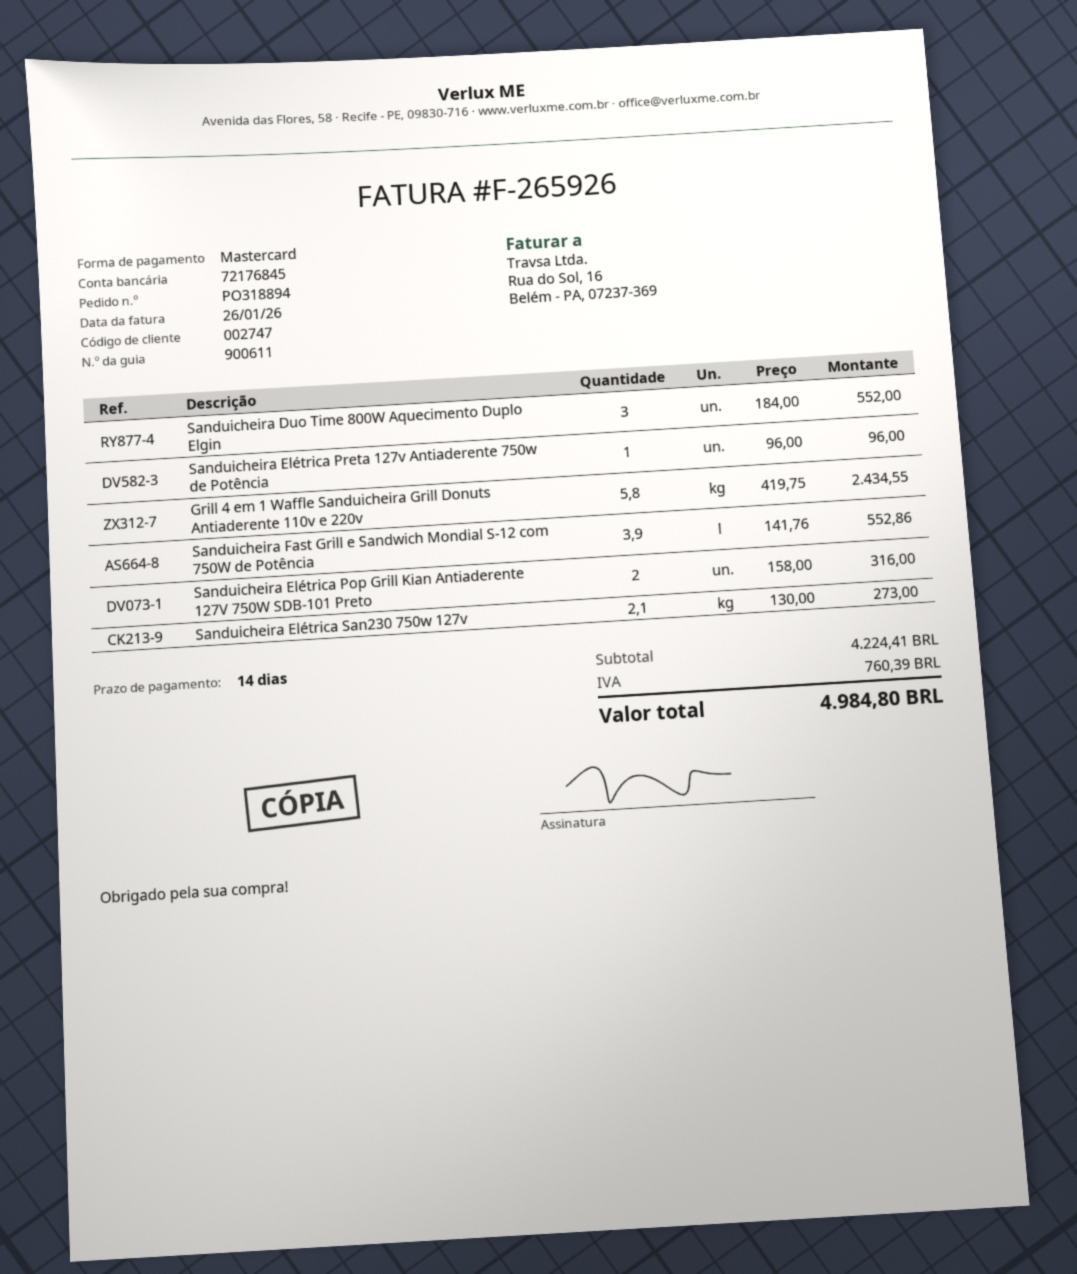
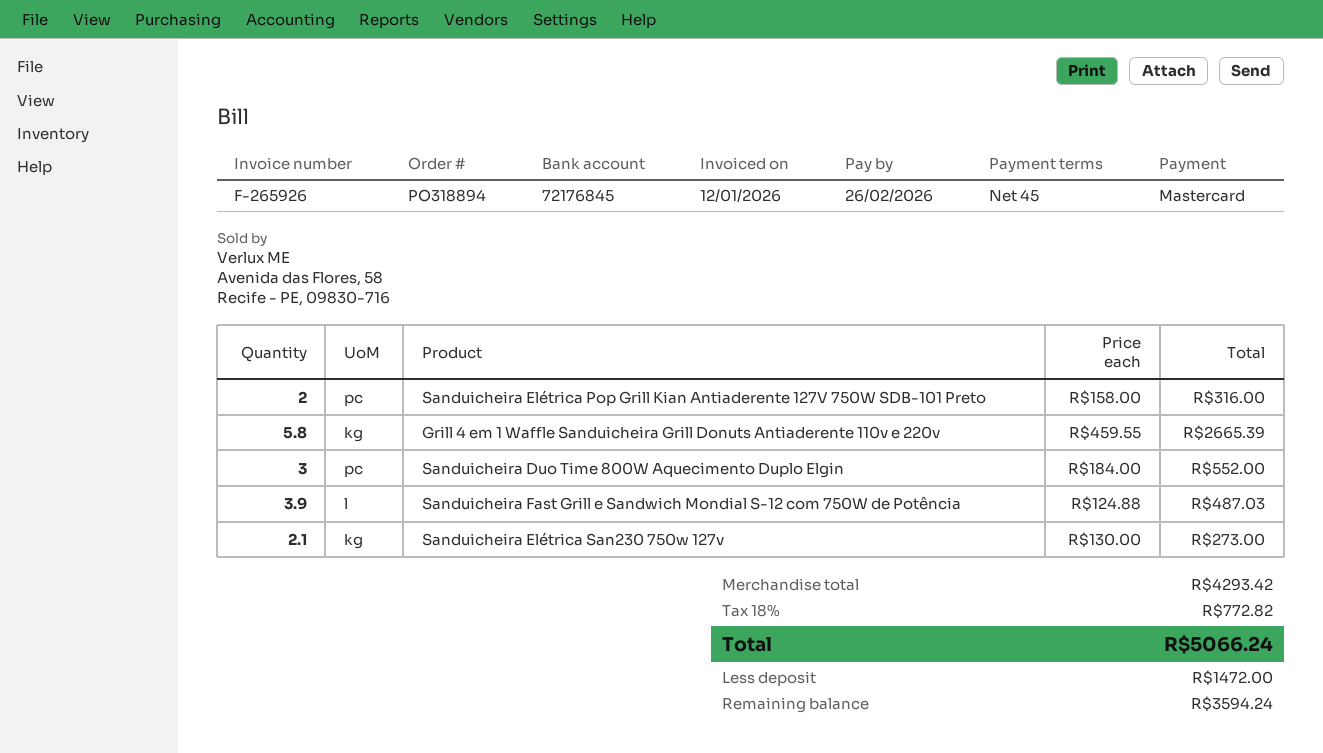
invoice date: 2026-01-26 -> 2026-01-12
payment terms: 14 days -> 45 days
Sanduicheira Elétrica Preta 127v Antiaderente 750w de Potência: 1 x 96.00 = 96.00 -> none
Grill 4 em 1 Waffle Sanduicheira Grill Donuts Antiaderente 110v e 220v: 5.8 x 419.75 = 2434.55 -> 5.8 x 459.55 = 2665.39
Sanduicheira Fast Grill e Sandwich Mondial S-12 com 750W de Potência: 3.9 x 141.76 = 552.86 -> 3.9 x 124.88 = 487.03
subtotal: 4224.41 -> 4293.42
tax: 760.39 -> 772.82
total: 4984.80 -> 5066.24

